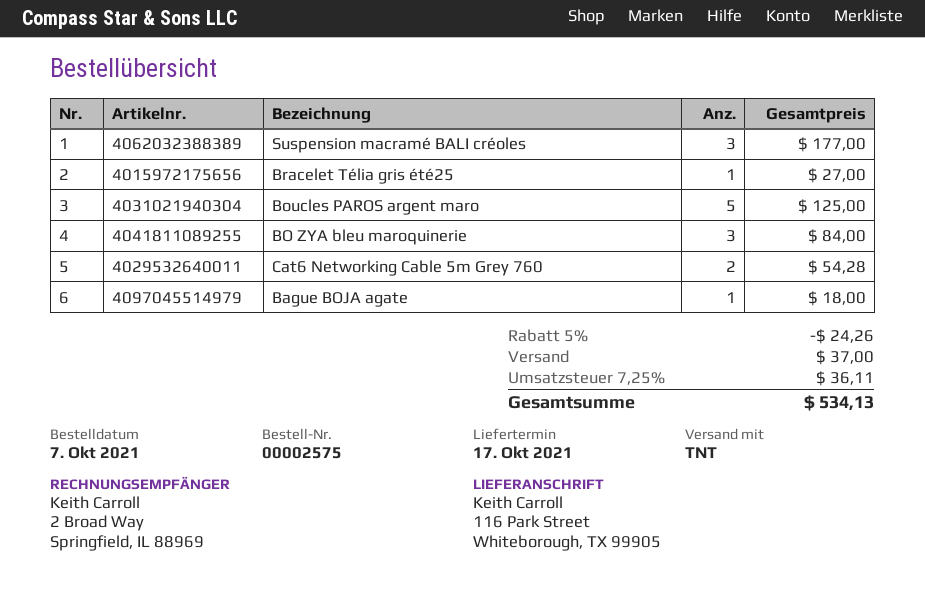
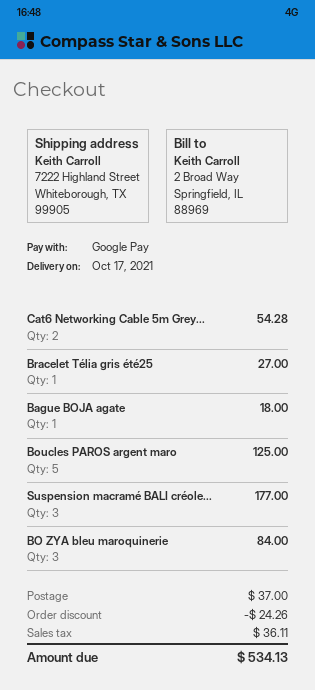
ship to: 116 Park Street, Whiteborough, TX 99905 -> 7222 Highland Street, Whiteborough, TX 99905

